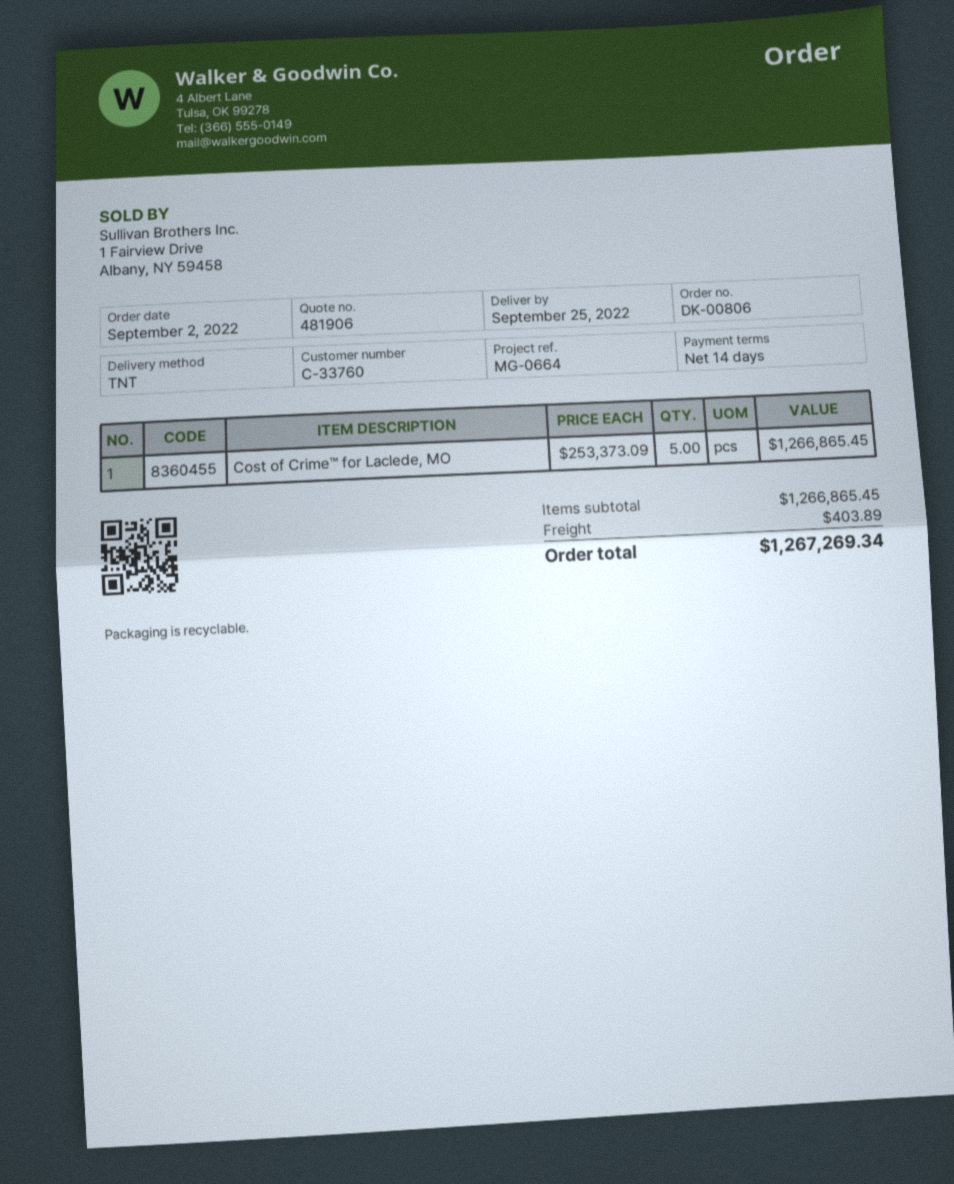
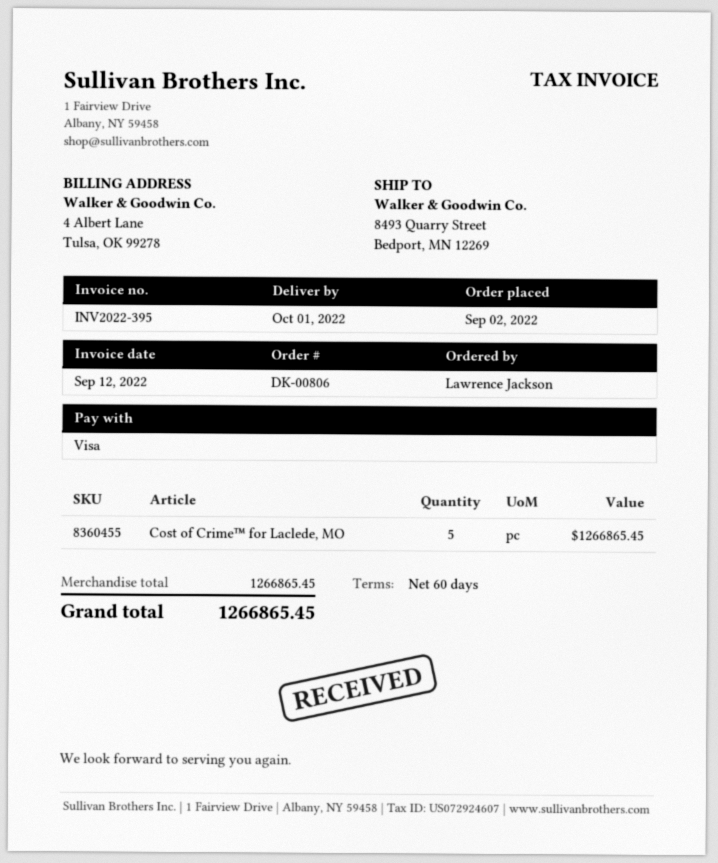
delivery date: 2022-09-25 -> 2022-10-01
payment terms: 14 days -> 60 days
shipping: 403.89 -> none
total: 1267269.34 -> 1266865.45

